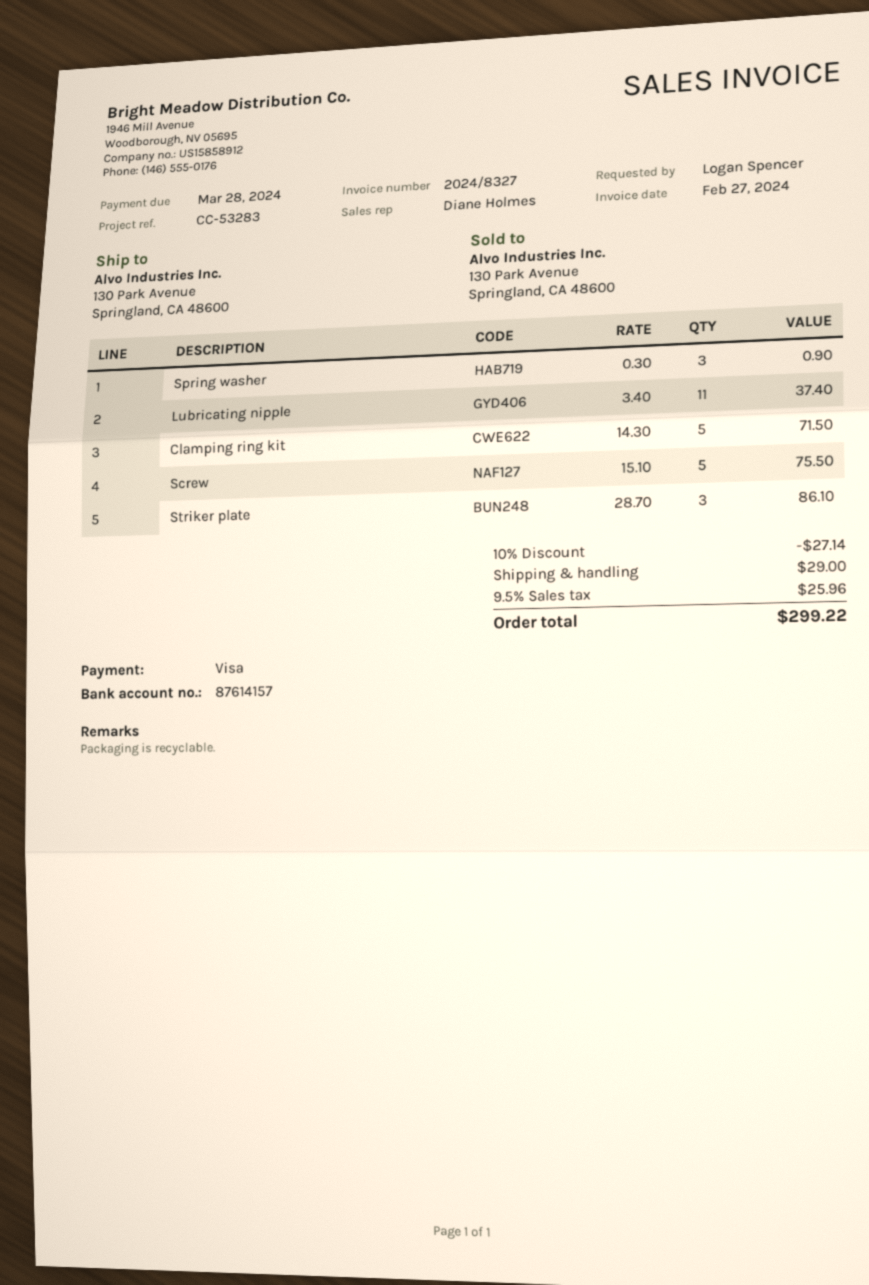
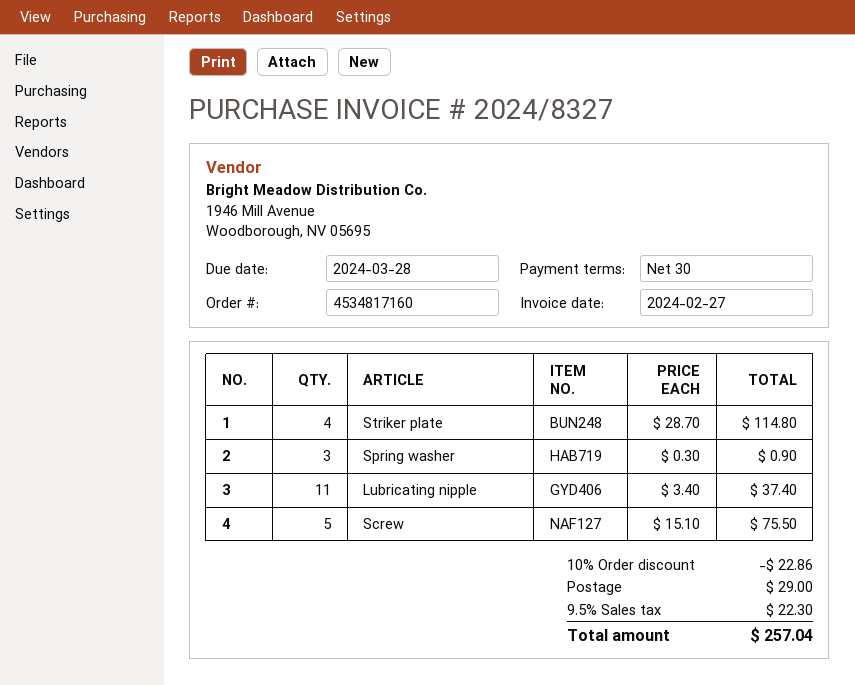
Clamping ring kit: 5 x 14.30 = 71.50 -> none
Striker plate: 3 x 28.70 = 86.10 -> 4 x 28.70 = 114.80
discount: 10% = 27.14 -> 10% = 22.86
tax: 9.5% = 25.96 -> 9.5% = 22.30
total: 299.22 -> 257.04

